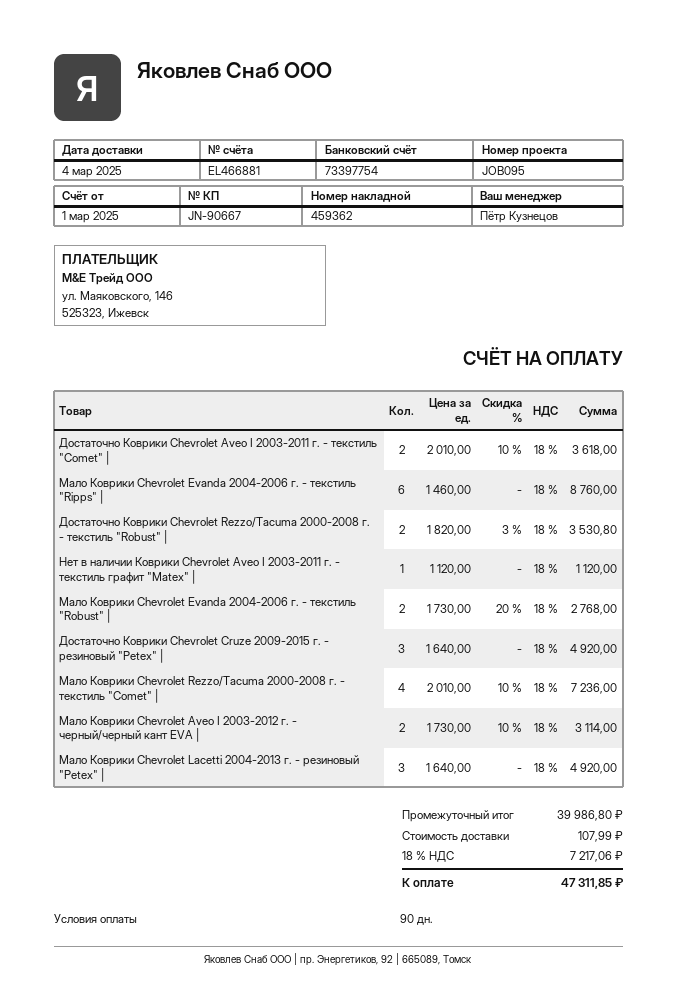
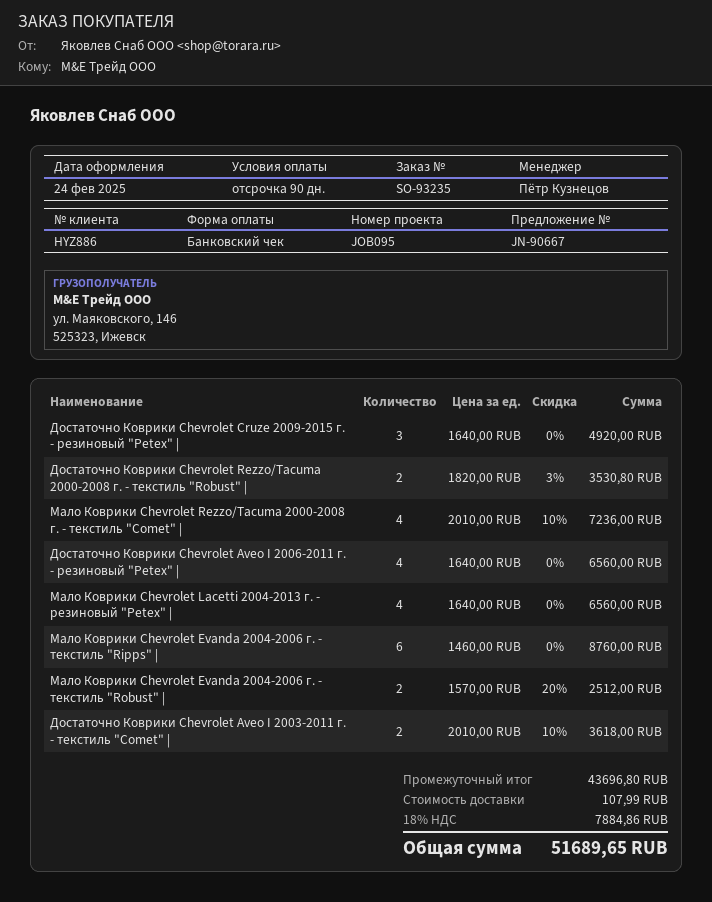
Нет в наличии Коврики Chevrolet Aveo I 2003-2011 г. - текстиль графит "Matex" |: 1 x 1120.00 = 1120.00 -> none
Мало Коврики Chevrolet Evanda 2004-2006 г. - текстиль "Robust" |: 2 x 1730.00 - 20% = 2768.00 -> 2 x 1570.00 - 20% = 2512.00
Мало Коврики Chevrolet Aveo I 2003-2012 г. - черный/черный кант EVA |: 2 x 1730.00 - 10% = 3114.00 -> none
Мало Коврики Chevrolet Lacetti 2004-2013 г. - резиновый "Petex" |: 3 x 1640.00 = 4920.00 -> 4 x 1640.00 = 6560.00
Достаточно Коврики Chevrolet Aveo I 2006-2011 г. - резиновый "Petex" |: none -> 4 x 1640.00 = 6560.00
subtotal: 39986.80 -> 43696.80
tax: 18% = 7217.06 -> 18% = 7884.86
total: 47311.85 -> 51689.65

